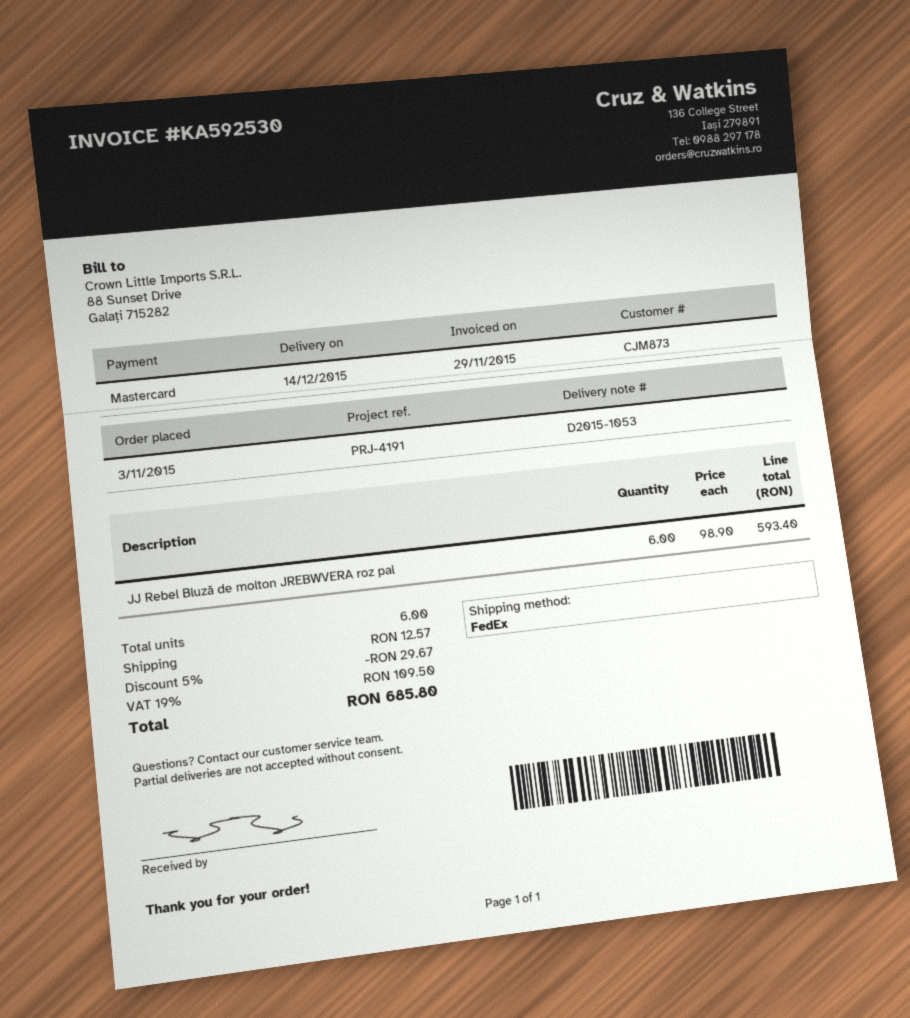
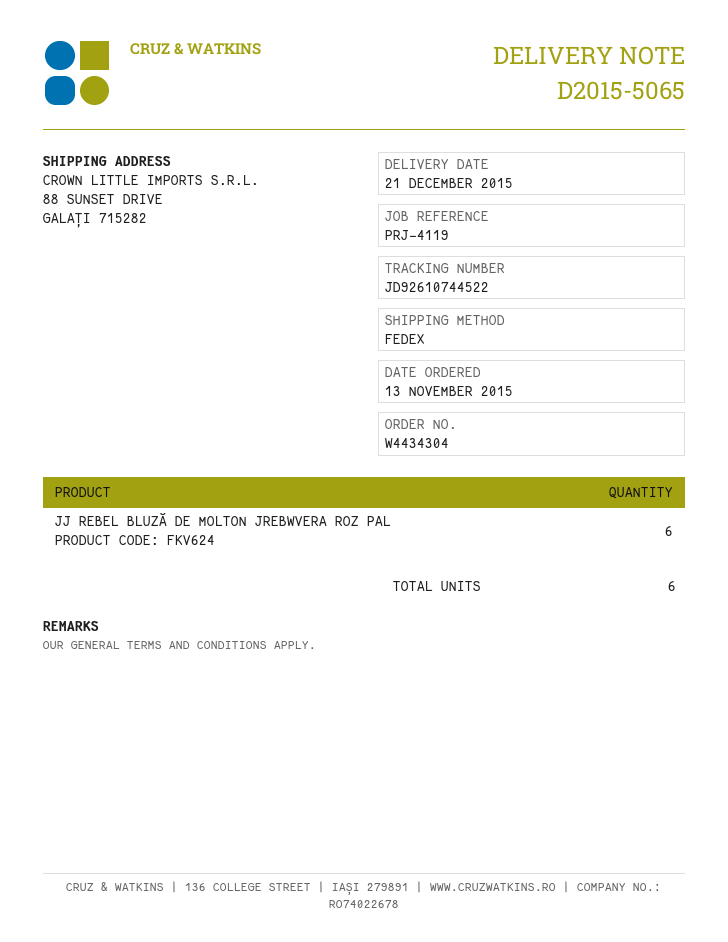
order date: 2015-11-03 -> 2015-11-13
delivery note number: D2015-1053 -> D2015-5065
delivery date: 2015-12-14 -> 2015-12-21
reference: PRJ-4191 -> PRJ-4119

